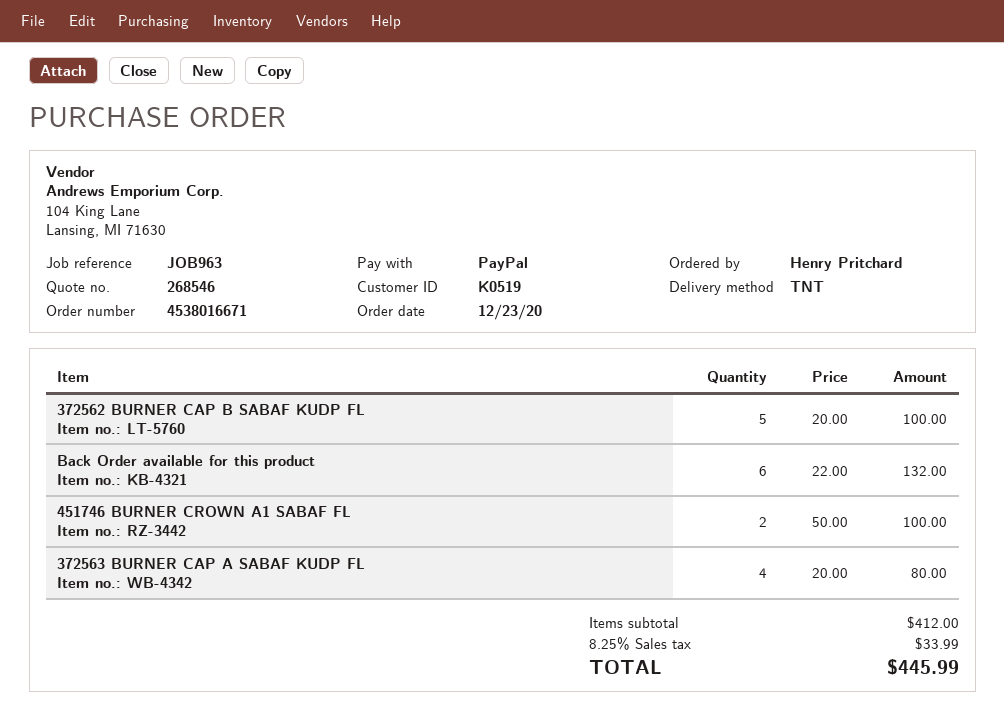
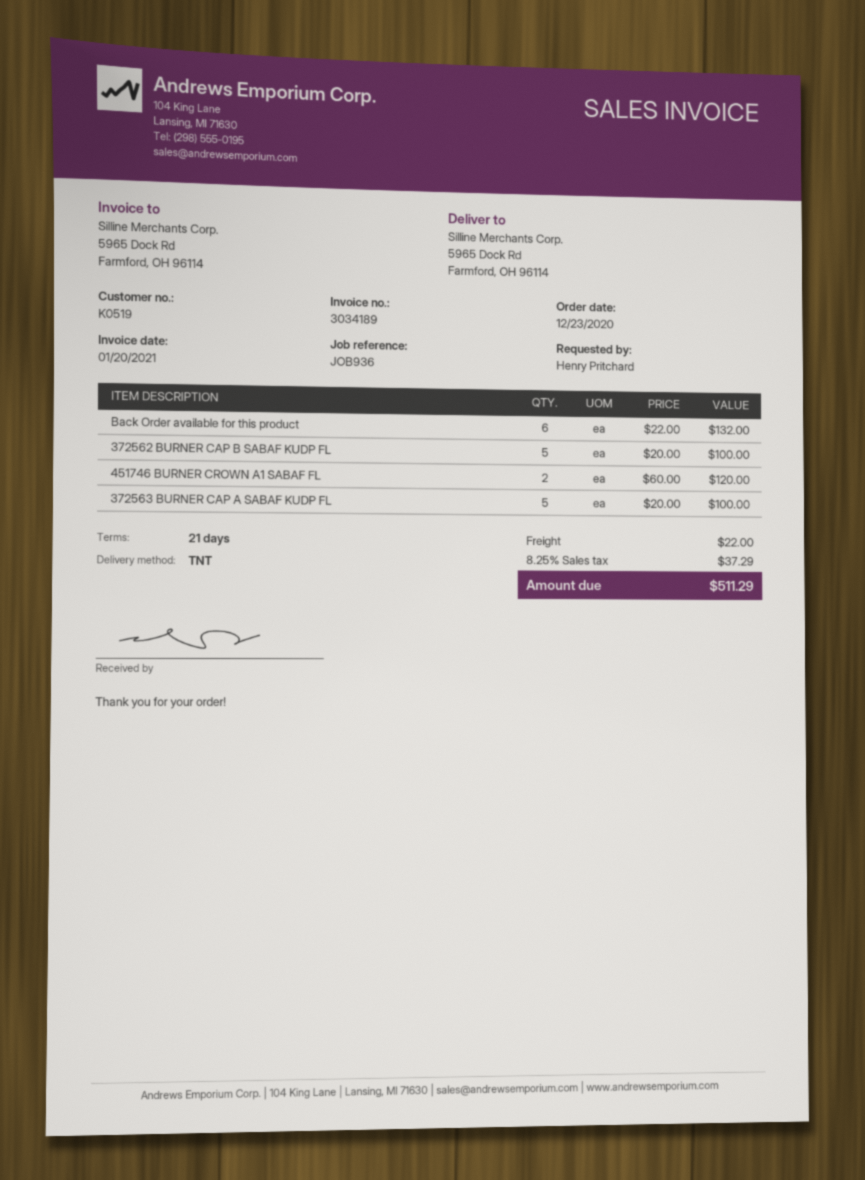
reference: JOB963 -> JOB936
451746 BURNER CROWN A1 SABAF FL: 2 x 50.00 = 100.00 -> 2 x 60.00 = 120.00
372563 BURNER CAP A SABAF KUDP FL: 4 x 20.00 = 80.00 -> 5 x 20.00 = 100.00
shipping: none -> 22.00
tax: 8.25% = 33.99 -> 8.25% = 37.29
total: 445.99 -> 511.29

